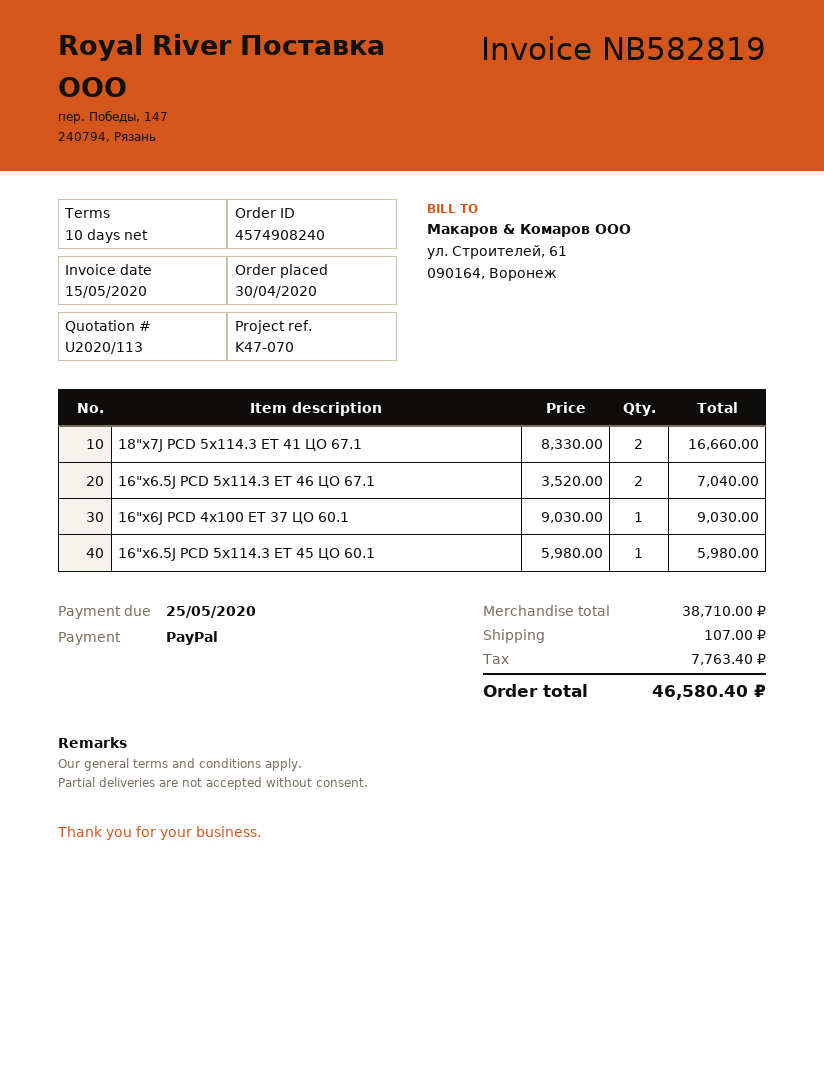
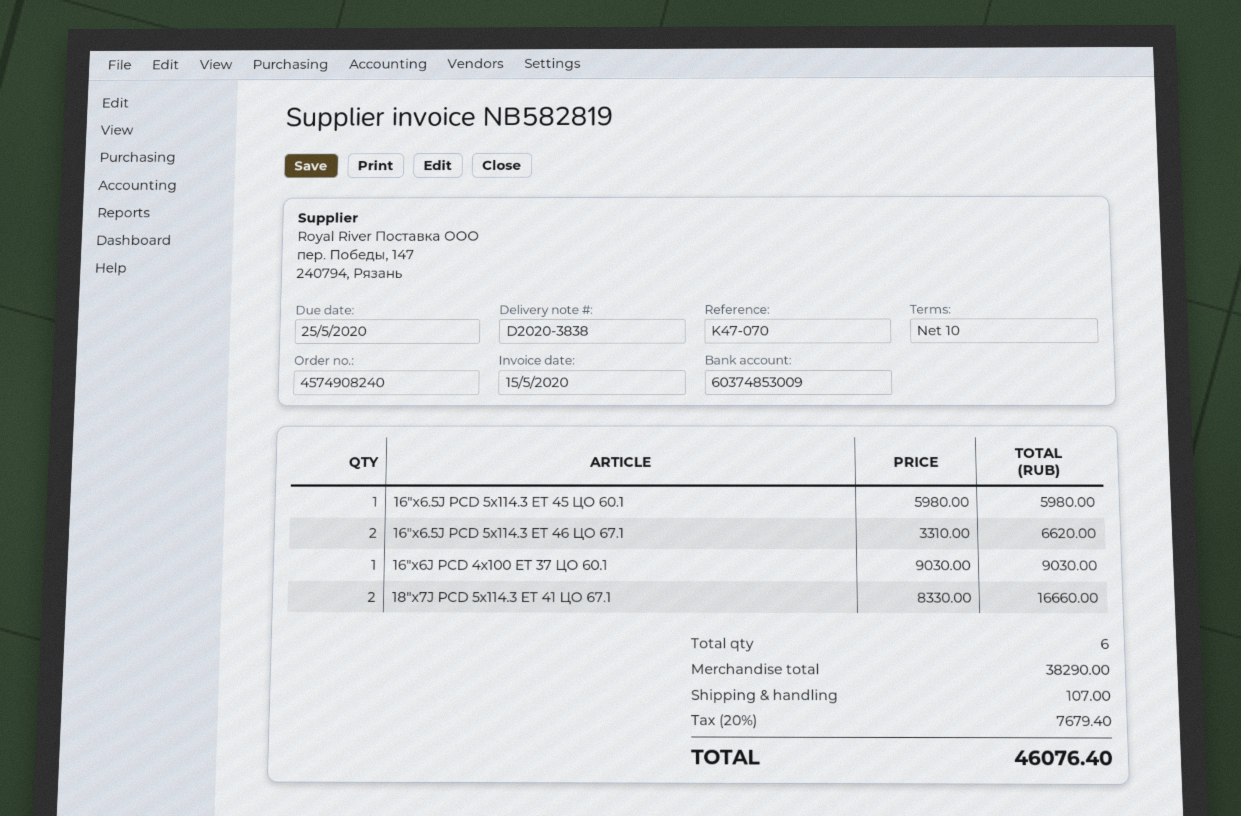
16"x6.5J PCD 5x114.3 ЕТ 46 ЦО 67.1: 2 x 3520.00 = 7040.00 -> 2 x 3310.00 = 6620.00
subtotal: 38710.00 -> 38290.00
tax: 7763.40 -> 7679.40
total: 46580.40 -> 46076.40

